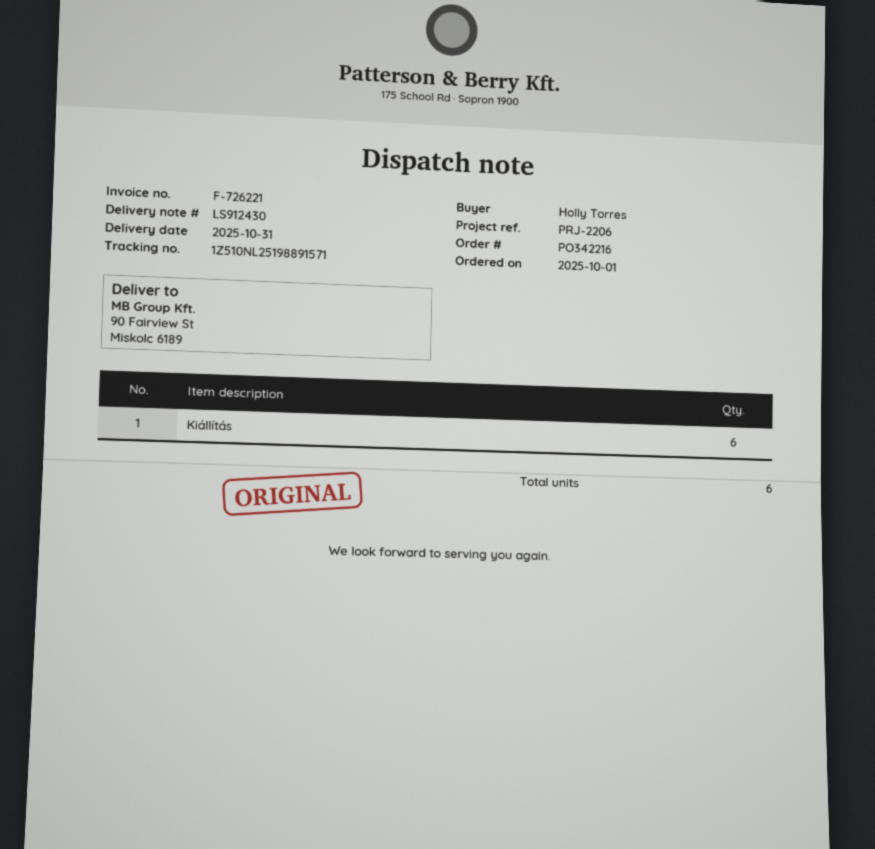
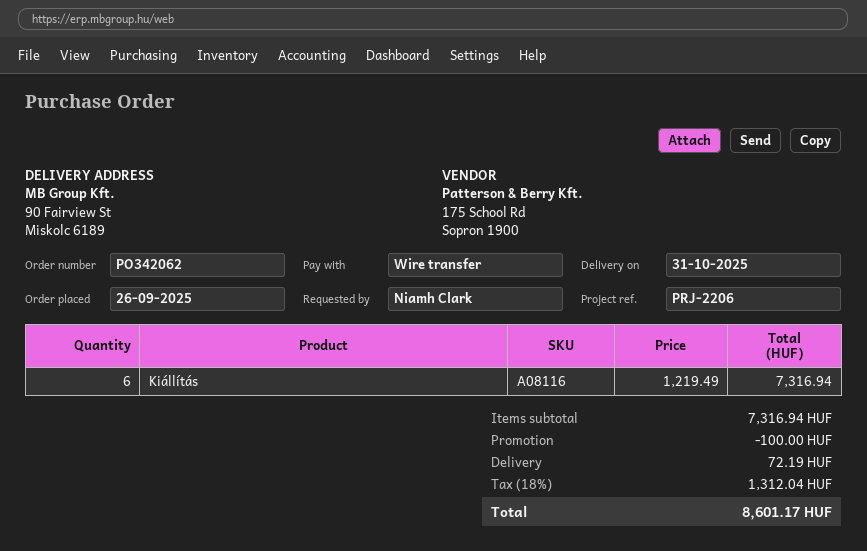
order number: PO342216 -> PO342062
order date: 2025-10-01 -> 2025-09-26
ordered by: Holly Torres -> Niamh Clark

